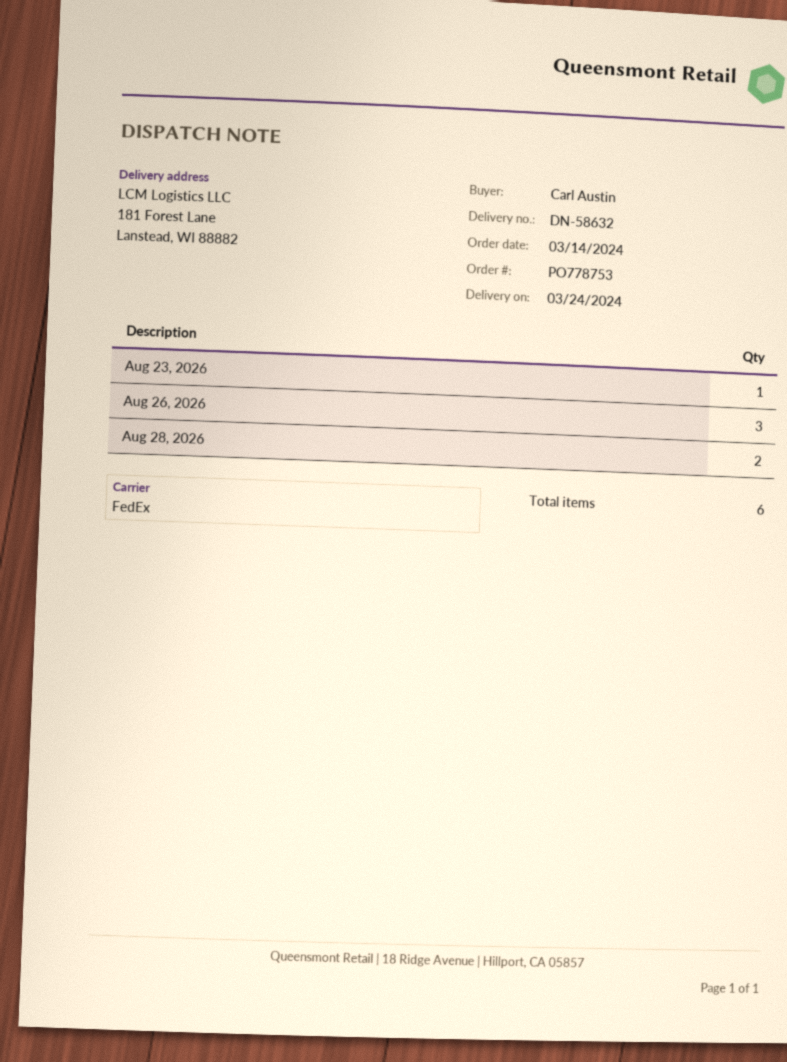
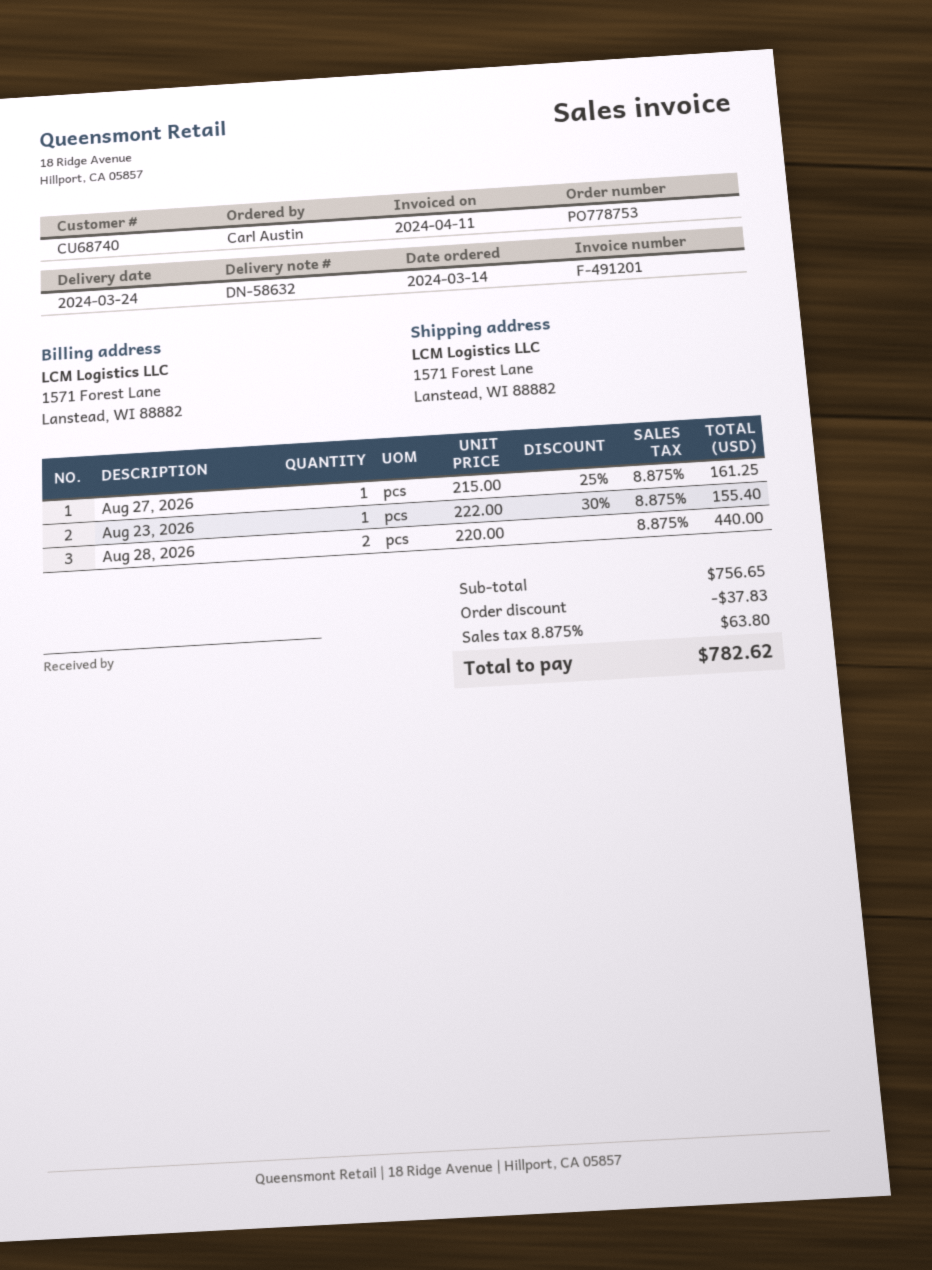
ship to: 181 Forest Lane, Lanstead, WI 88882 -> 1571 Forest Lane, Lanstead, WI 88882
Aug 26, 2026: 3 -> none
Aug 27, 2026: none -> 1

